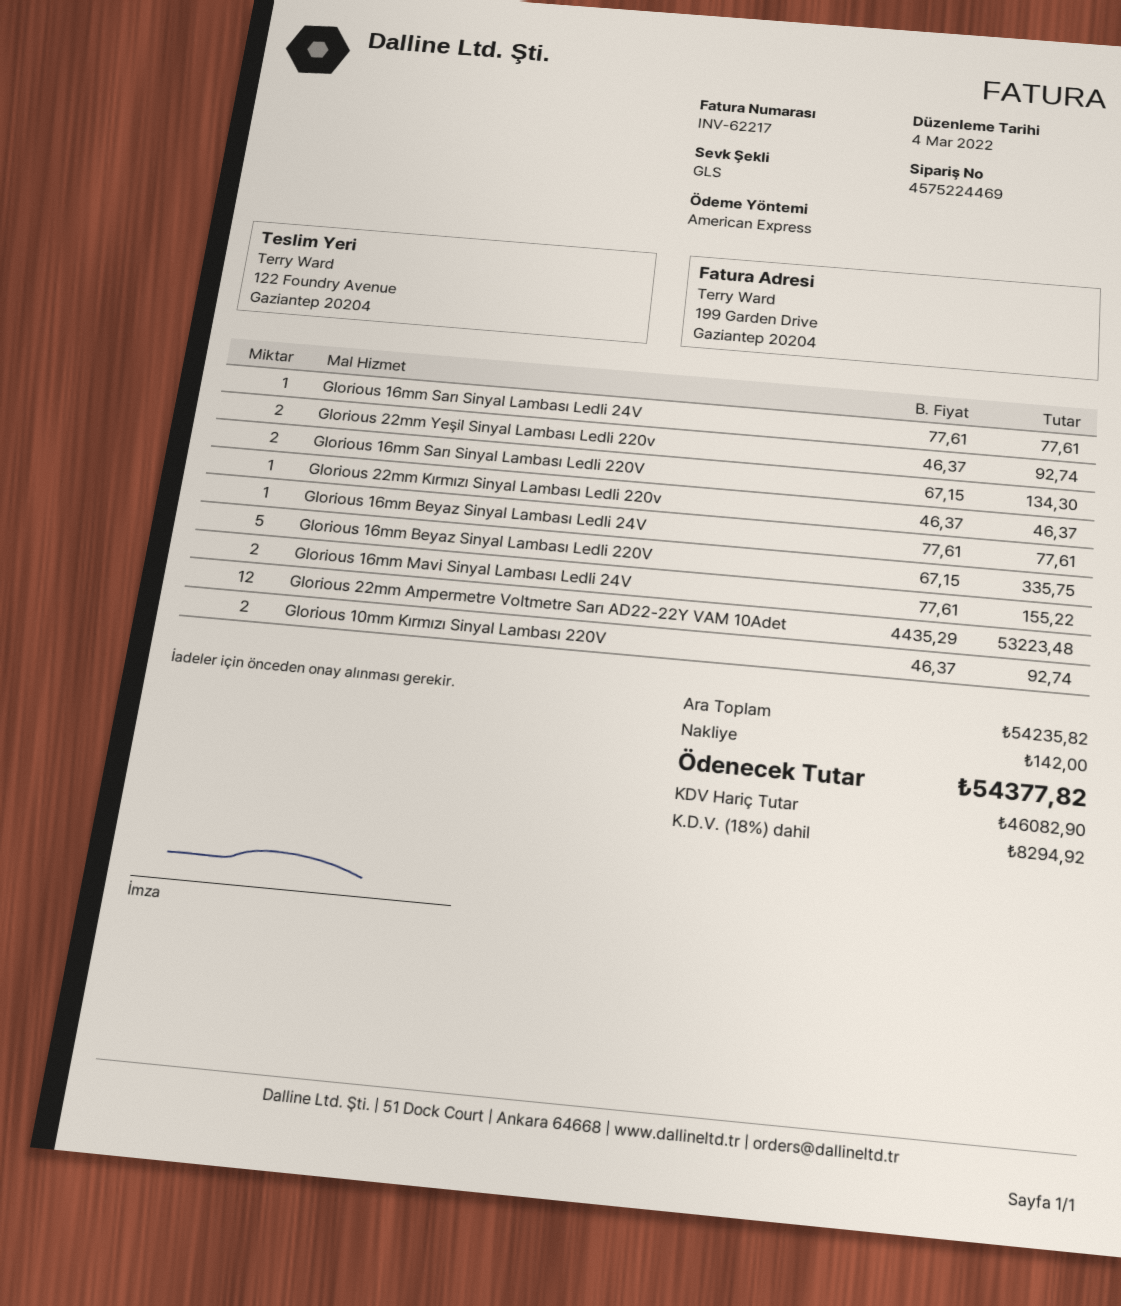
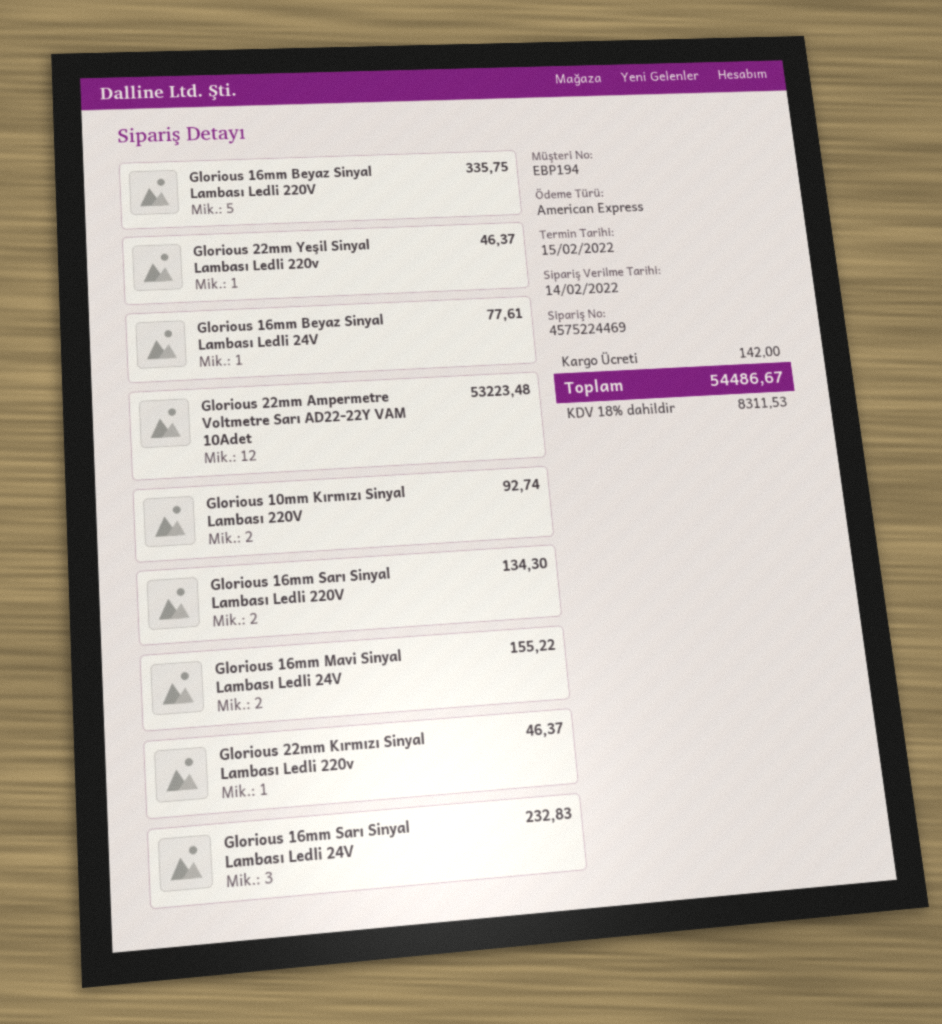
Glorious 16mm Sarı Sinyal Lambası Ledli 24V: 1 for 77.61 -> 3 for 232.83
Glorious 22mm Yeşil Sinyal Lambası Ledli 220v: 2 for 92.74 -> 1 for 46.37
tax: 18% = 8294.92 -> 18% = 8311.53
total: 54377.82 -> 54486.67

